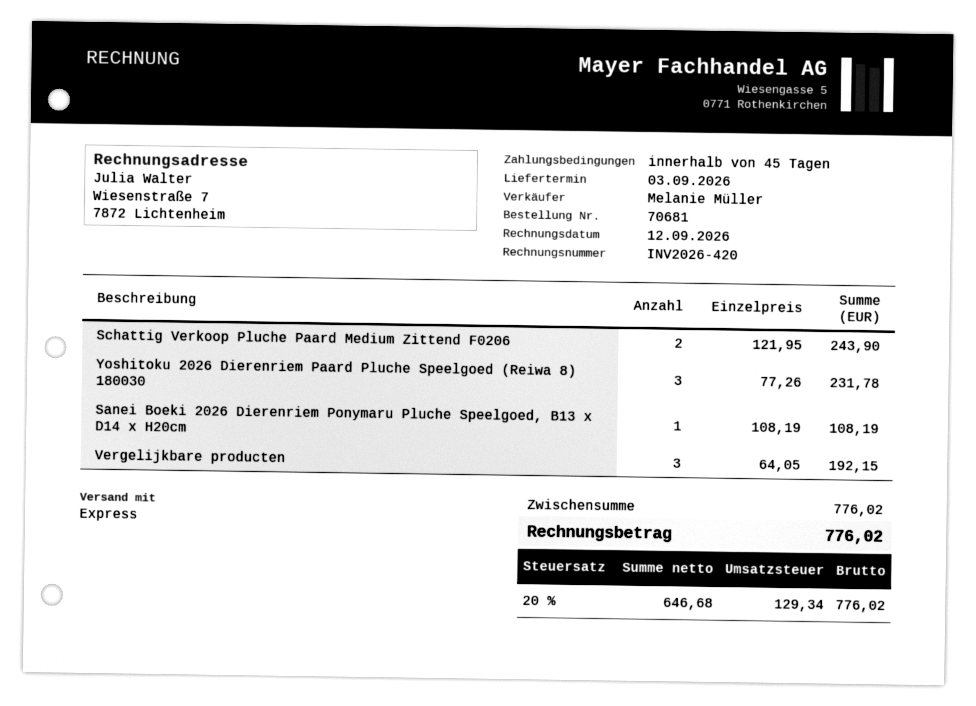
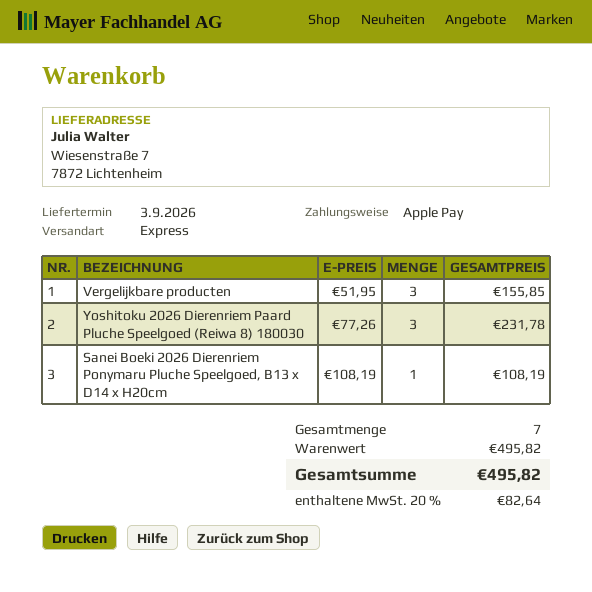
Schattig Verkoop Pluche Paard Medium Zittend F0206: 2 x 121.95 = 243.90 -> none
Vergelijkbare producten: 3 x 64.05 = 192.15 -> 3 x 51.95 = 155.85
subtotal: 776.02 -> 495.82
tax: 20% = 129.34 -> 20% = 82.64
total: 776.02 -> 495.82

